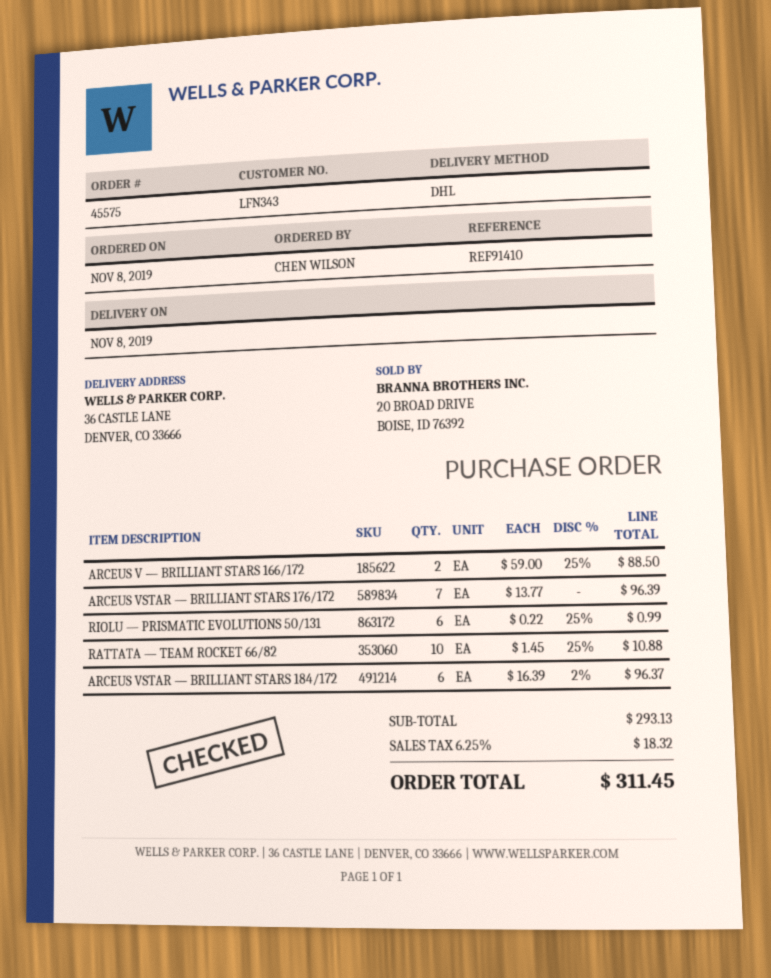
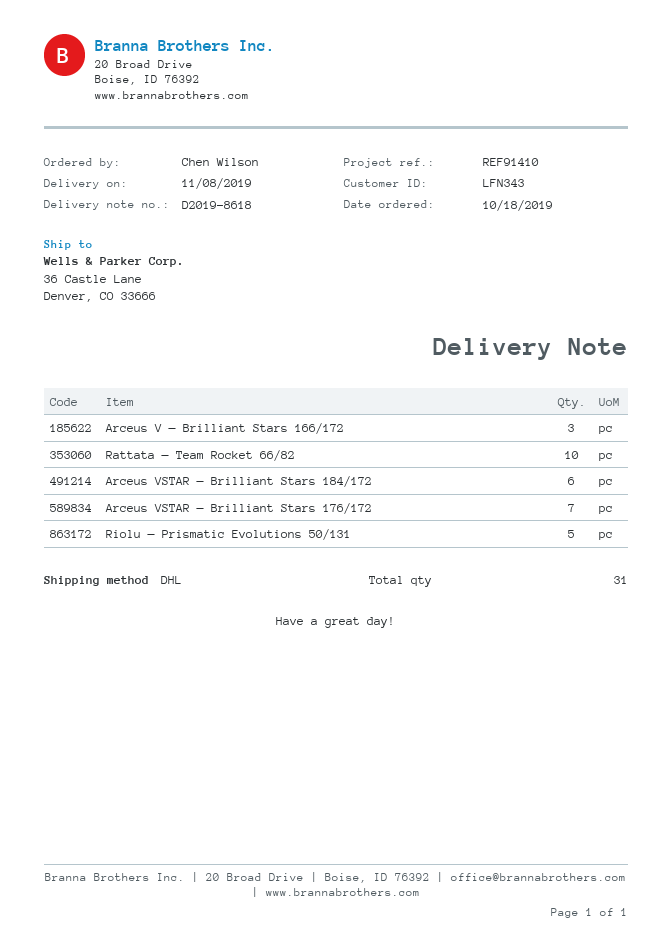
order date: 2019-11-08 -> 2019-10-18
ARCEUS V — BRILLIANT STARS 166/172: 2 -> 3
RIOLU — PRISMATIC EVOLUTIONS 50/131: 6 -> 5

